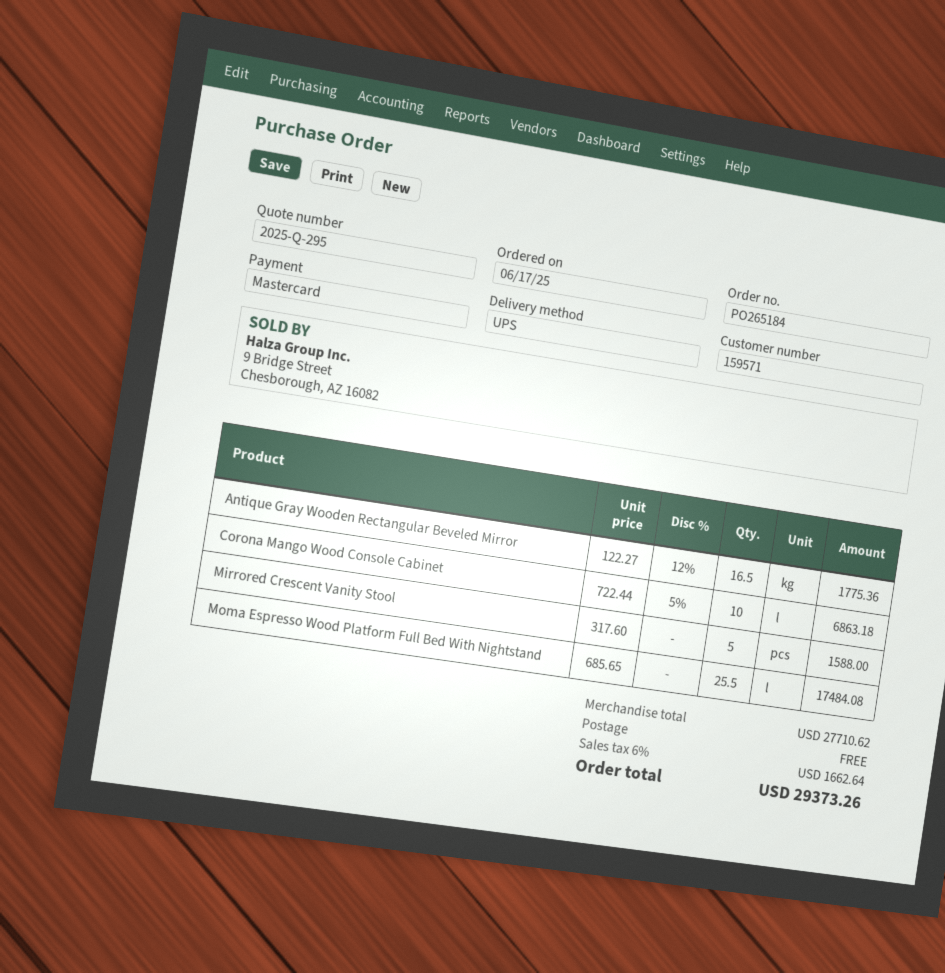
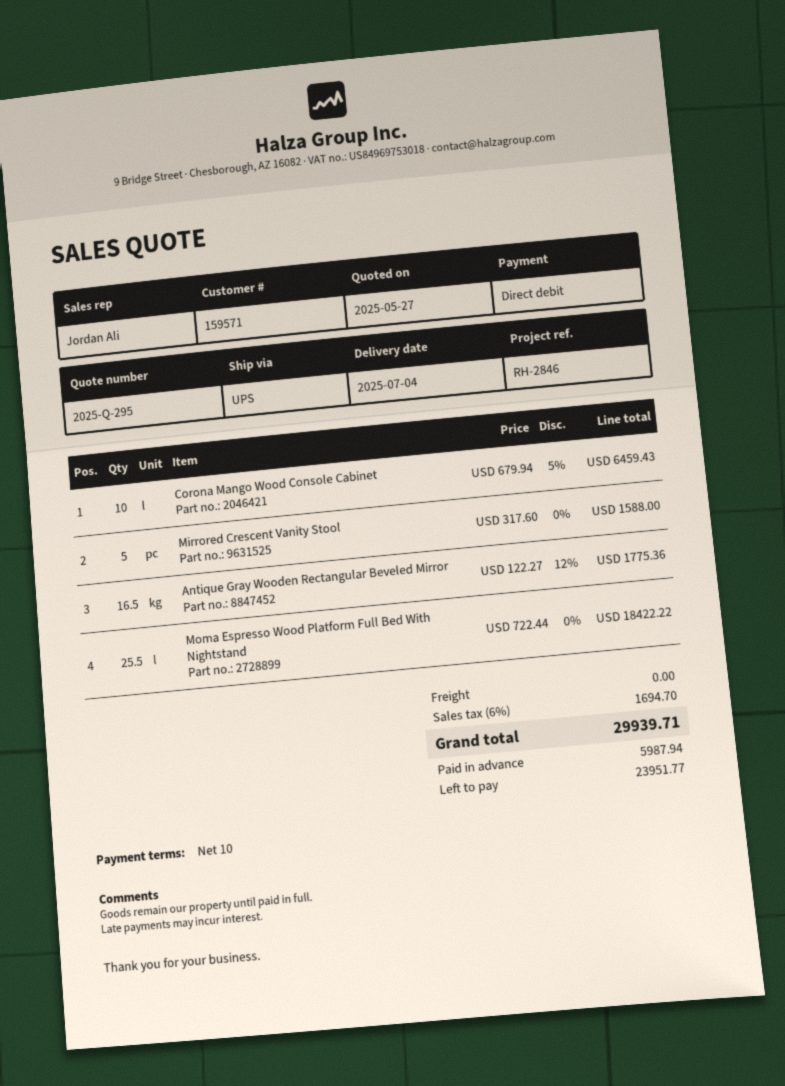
payment method: Mastercard -> direct debit
Corona Mango Wood Console Cabinet: 10 x 722.44 - 5% = 6863.18 -> 10 x 679.94 - 5% = 6459.43
Moma Espresso Wood Platform Full Bed With Nightstand: 25.5 x 685.65 = 17484.08 -> 25.5 x 722.44 = 18422.22
tax: 6% = 1662.64 -> 6% = 1694.70
total: 29373.26 -> 29939.71

